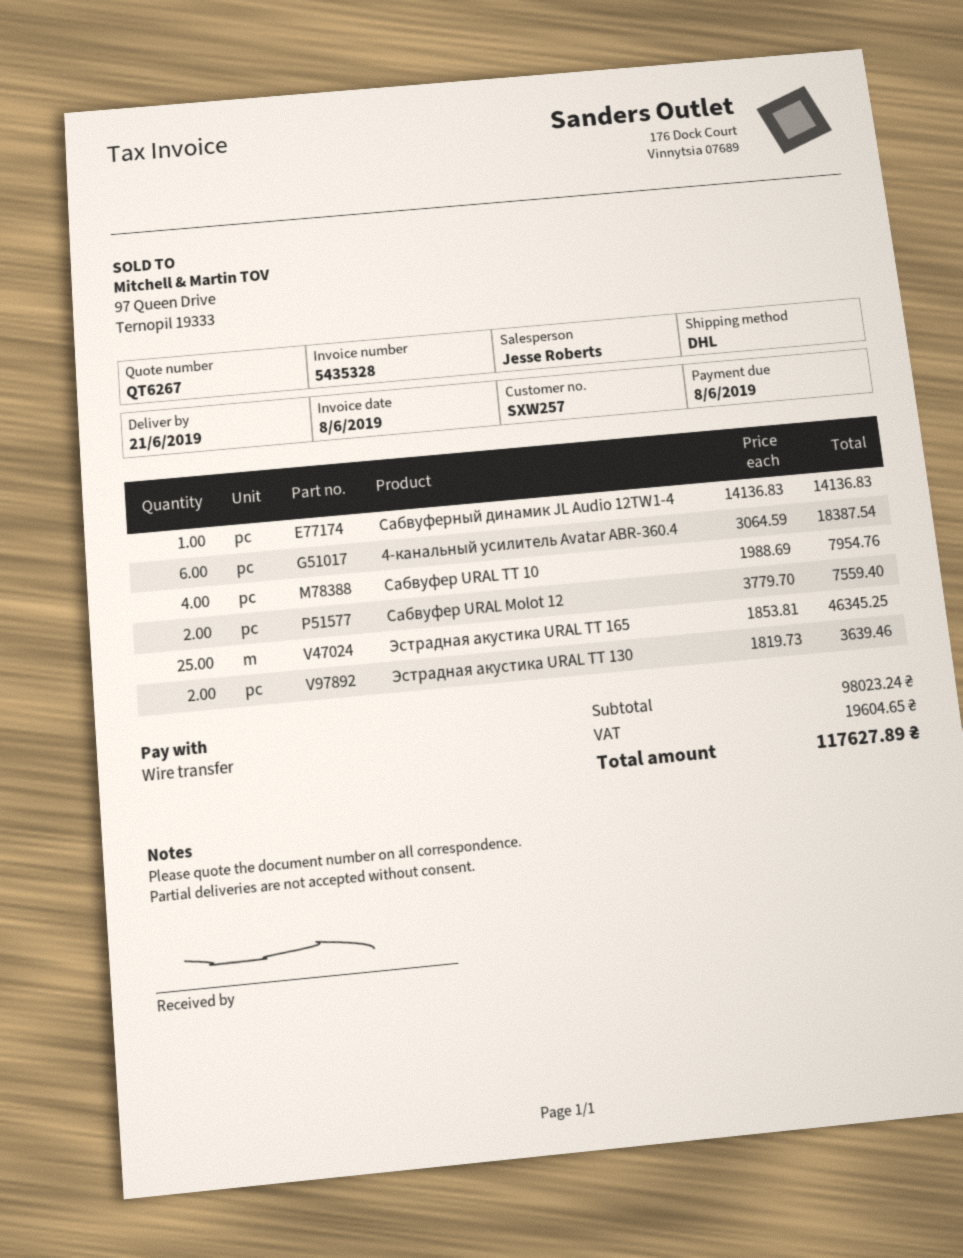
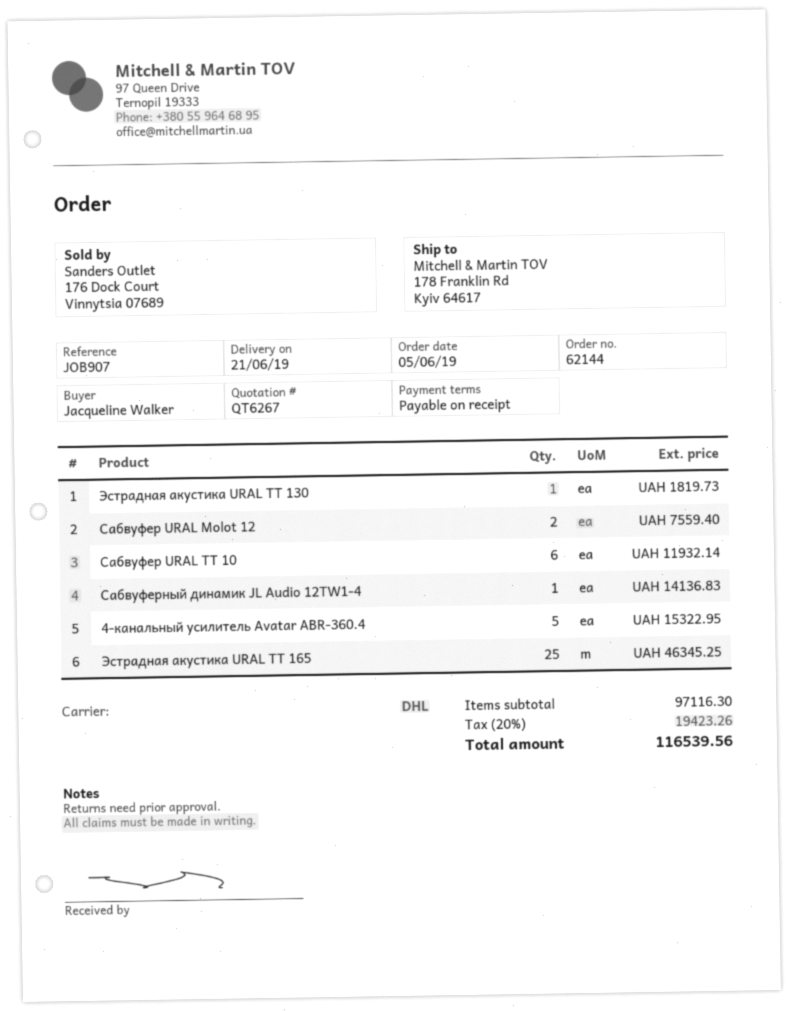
4-канальный усилитель Avatar ABR-360.4: 6 for 18387.54 -> 5 for 15322.95
Сабвуфер URAL TT 10: 4 for 7954.76 -> 6 for 11932.14
Эстрадная акустика URAL TT 130: 2 for 3639.46 -> 1 for 1819.73
subtotal: 98023.24 -> 97116.30
tax: 19604.65 -> 19423.26
total: 117627.89 -> 116539.56

